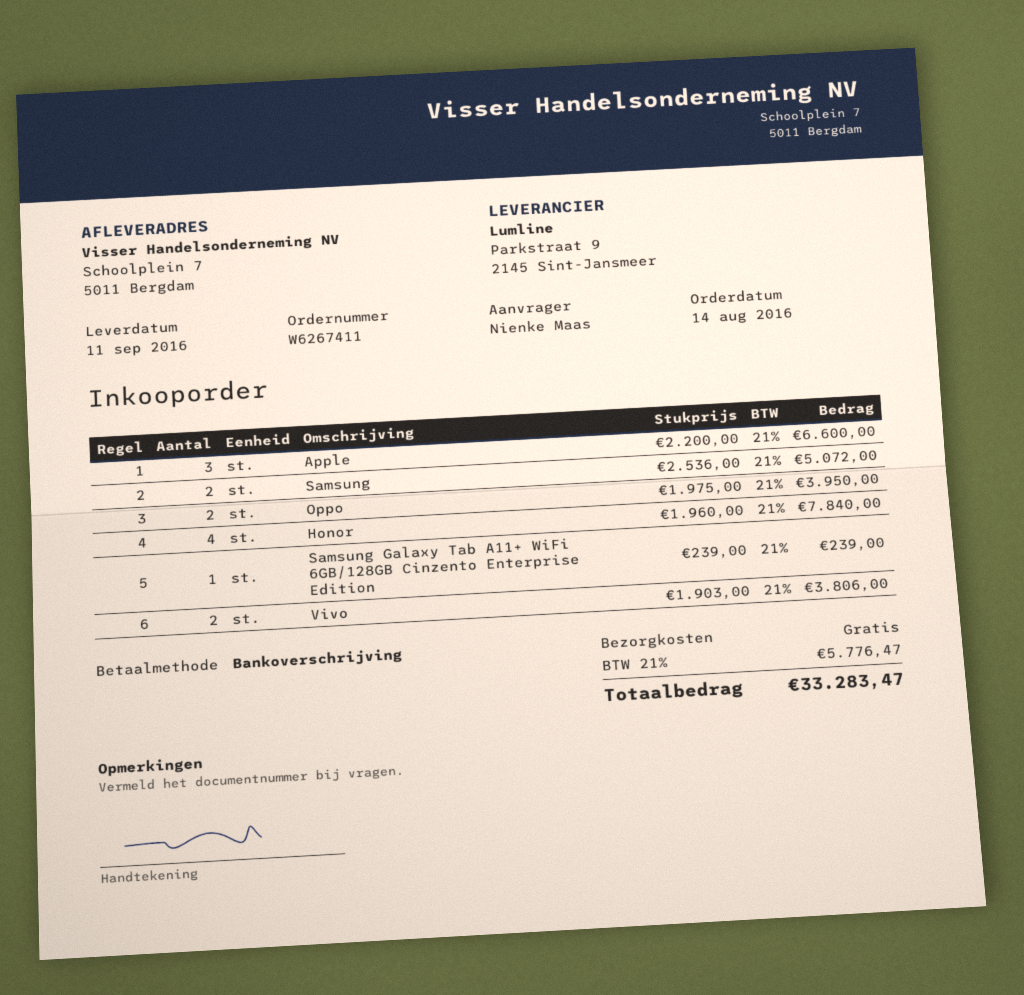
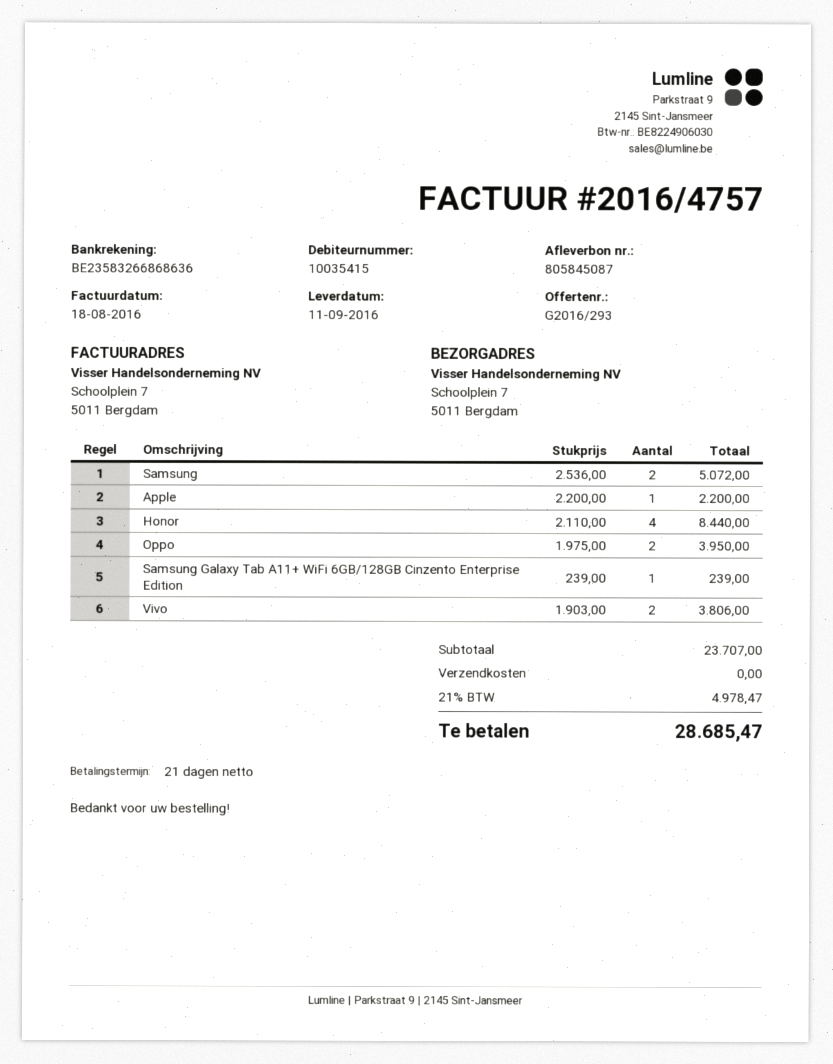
Apple: 3 x 2200.00 = 6600.00 -> 1 x 2200.00 = 2200.00
Honor: 4 x 1960.00 = 7840.00 -> 4 x 2110.00 = 8440.00
tax: 21% = 5776.47 -> 21% = 4978.47
total: 33283.47 -> 28685.47

